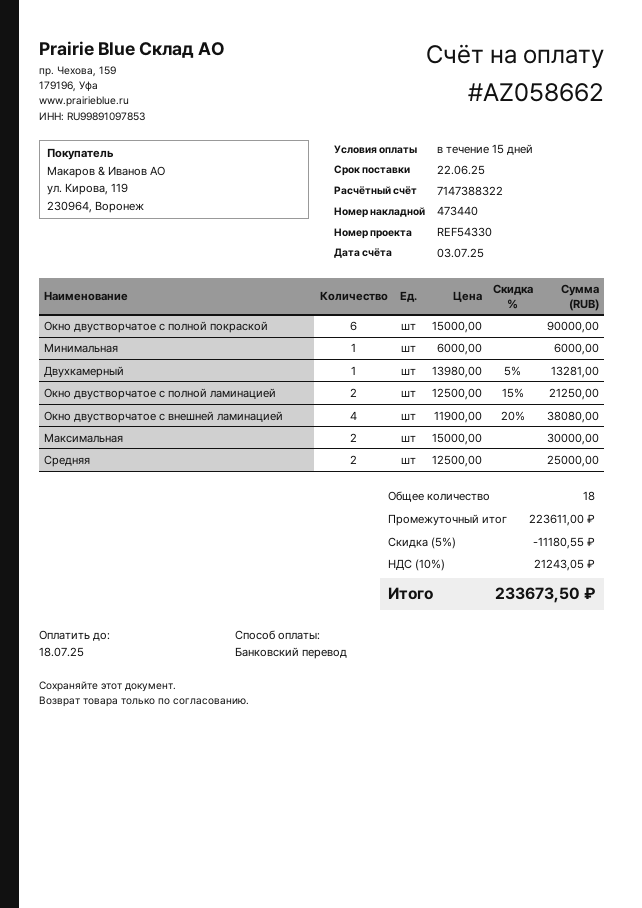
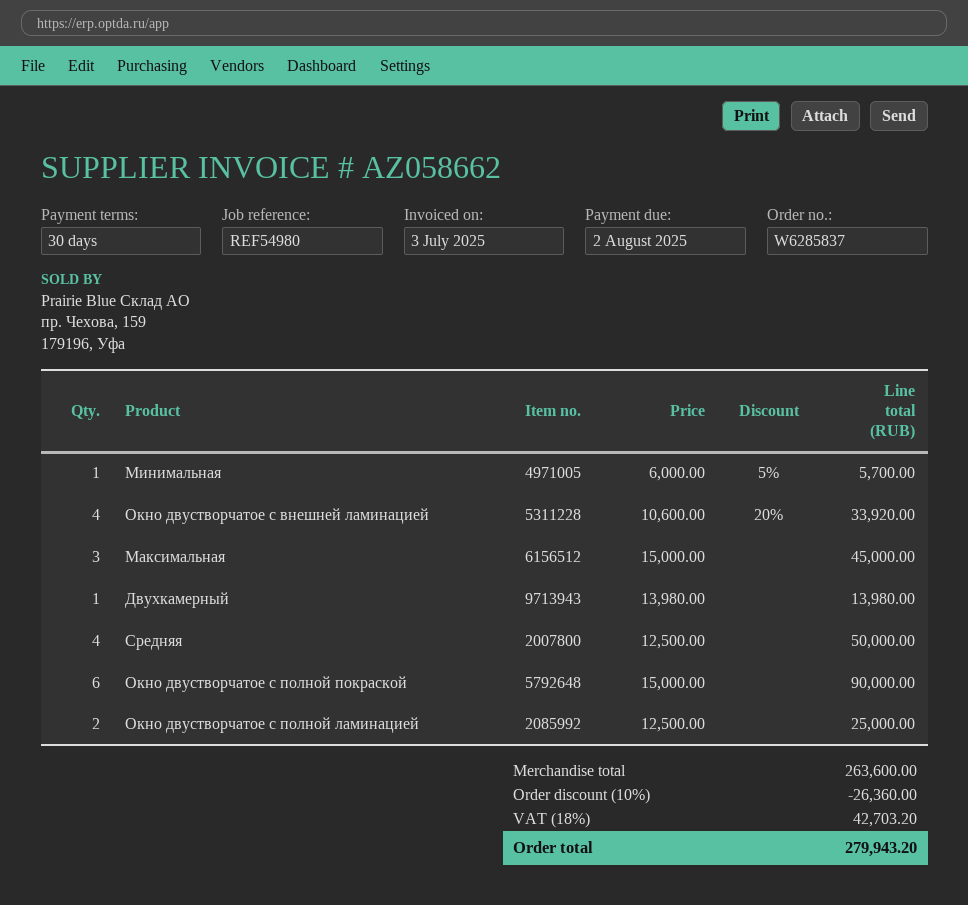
payment terms: 15 days -> 30 days
due date: 2025-07-18 -> 2025-08-02
reference: REF54330 -> REF54980
Минимальная: 1 x 6000.00 = 6000.00 -> 1 x 6000.00 - 5% = 5700.00
Двухкамерный: 1 x 13980.00 - 5% = 13281.00 -> 1 x 13980.00 = 13980.00
Окно двустворчатое с полной ламинацией: 2 x 12500.00 - 15% = 21250.00 -> 2 x 12500.00 = 25000.00
Окно двустворчатое с внешней ламинацией: 4 x 11900.00 - 20% = 38080.00 -> 4 x 10600.00 - 20% = 33920.00
Максимальная: 2 x 15000.00 = 30000.00 -> 3 x 15000.00 = 45000.00
Средняя: 2 x 12500.00 = 25000.00 -> 4 x 12500.00 = 50000.00
subtotal: 223611.00 -> 263600.00
discount: 5% = 11180.55 -> 10% = 26360.00
tax: 10% = 21243.05 -> 18% = 42703.20
total: 233673.50 -> 279943.20

